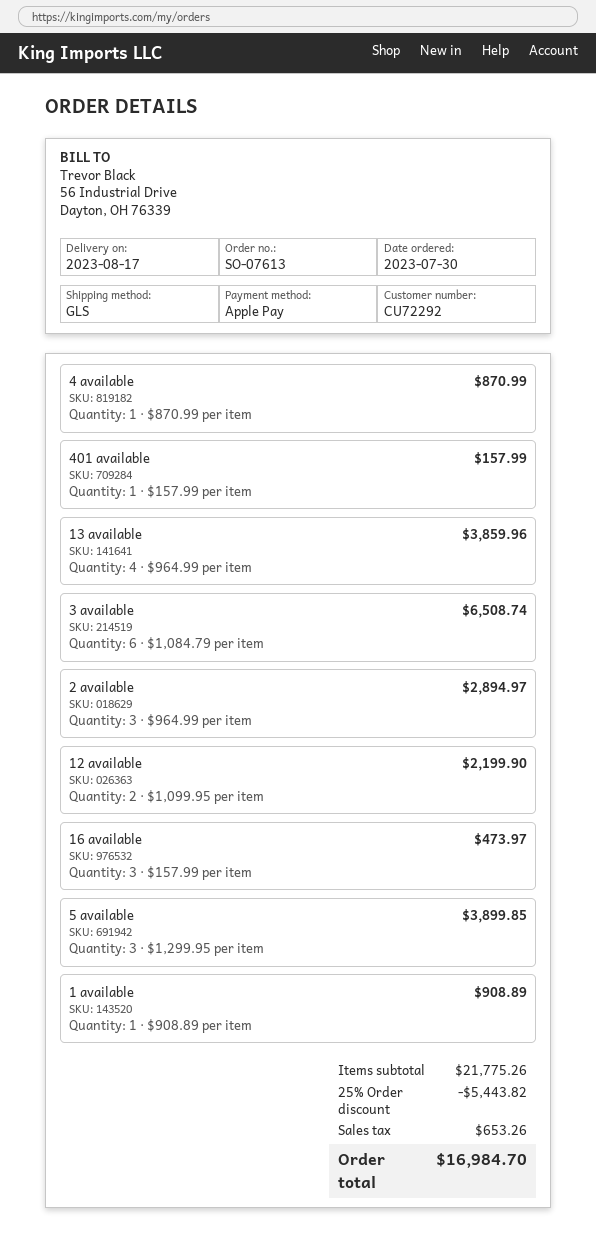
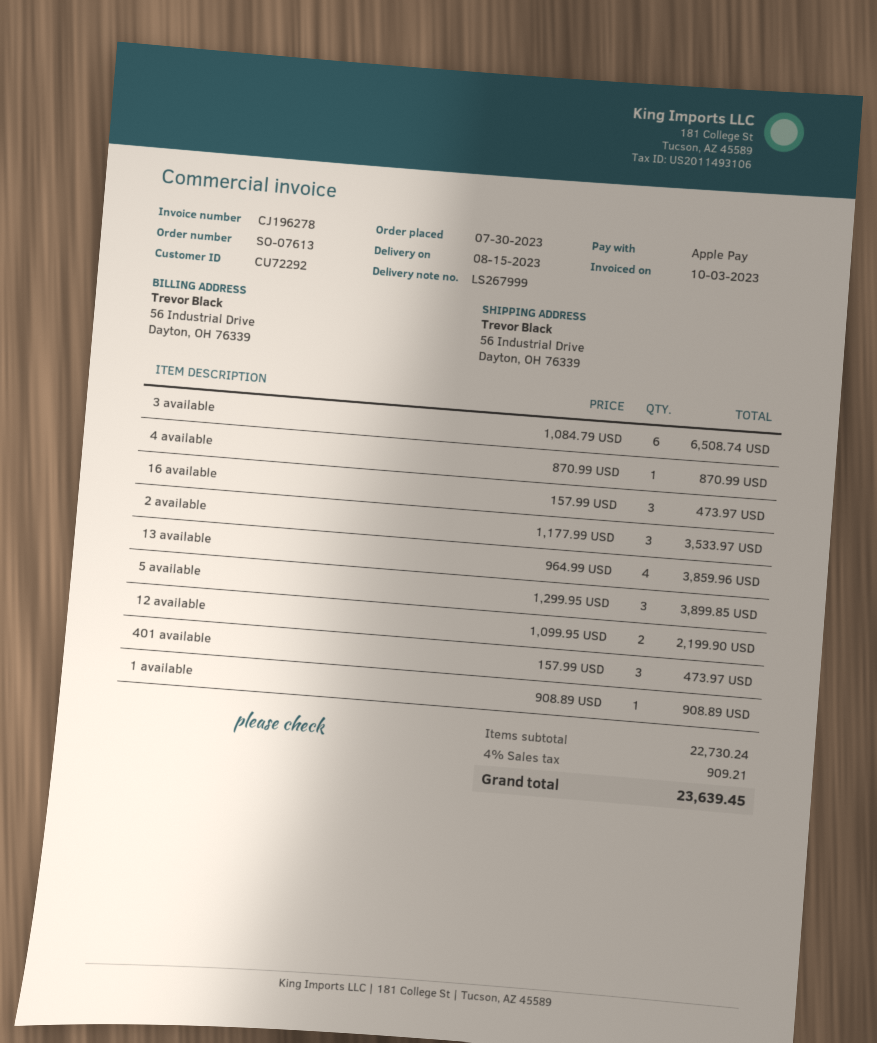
delivery date: 2023-08-17 -> 2023-08-15
401 available: 1 x 157.99 = 157.99 -> 3 x 157.99 = 473.97
2 available: 3 x 964.99 = 2894.97 -> 3 x 1177.99 = 3533.97
subtotal: 21775.26 -> 22730.24
discount: 25% = 5443.82 -> none
tax: 653.26 -> 909.21
total: 16984.70 -> 23639.45

